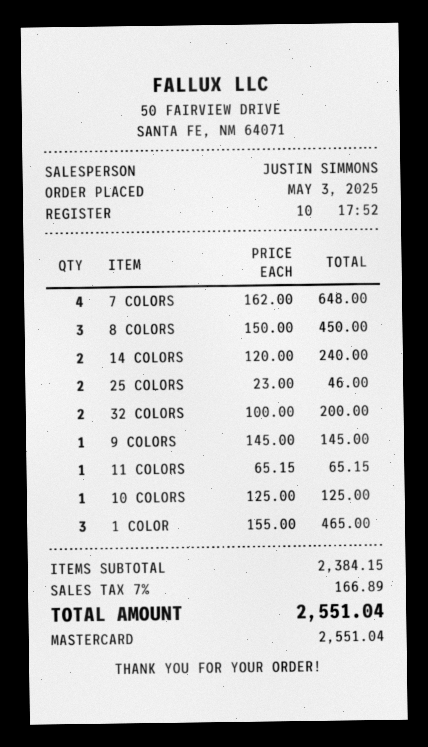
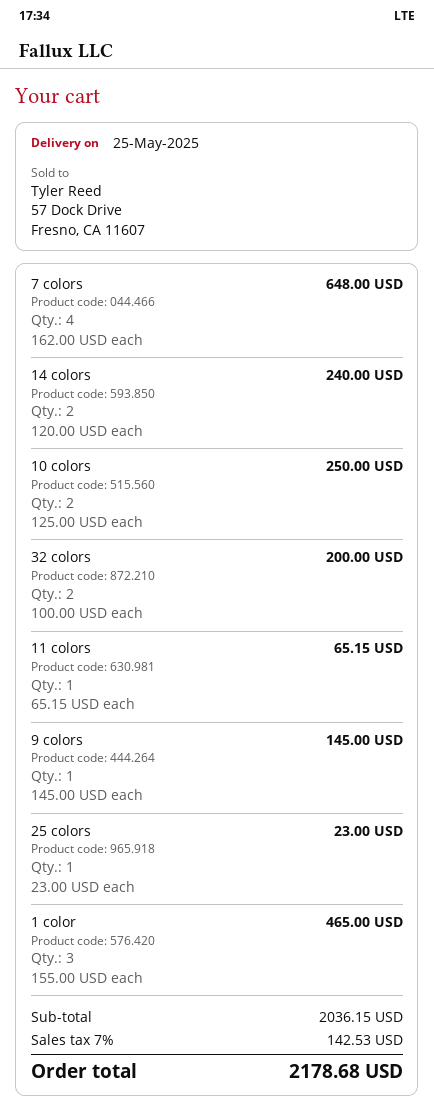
8 COLORS: 3 x 150.00 = 450.00 -> none
25 COLORS: 2 x 23.00 = 46.00 -> 1 x 23.00 = 23.00
10 COLORS: 1 x 125.00 = 125.00 -> 2 x 125.00 = 250.00
subtotal: 2384.15 -> 2036.15
tax: 7% = 166.89 -> 7% = 142.53
total: 2551.04 -> 2178.68

